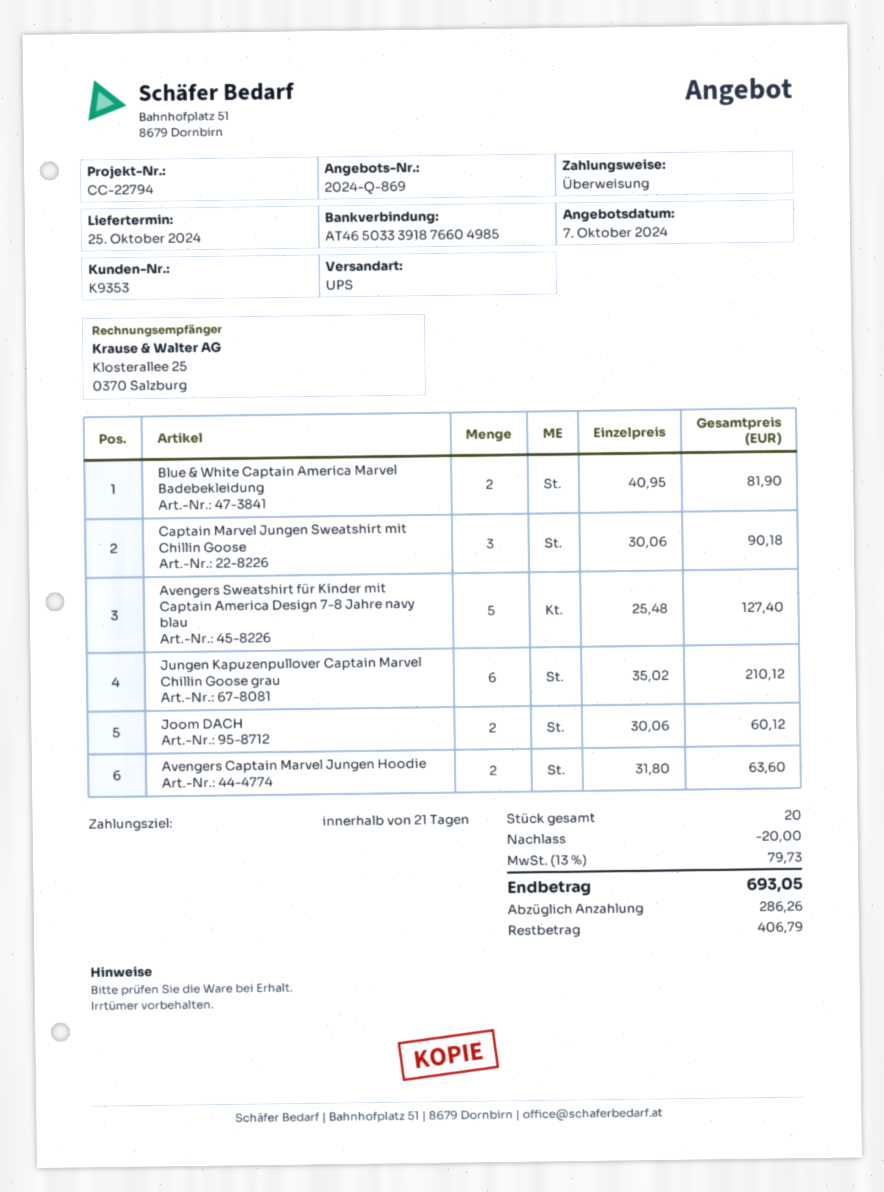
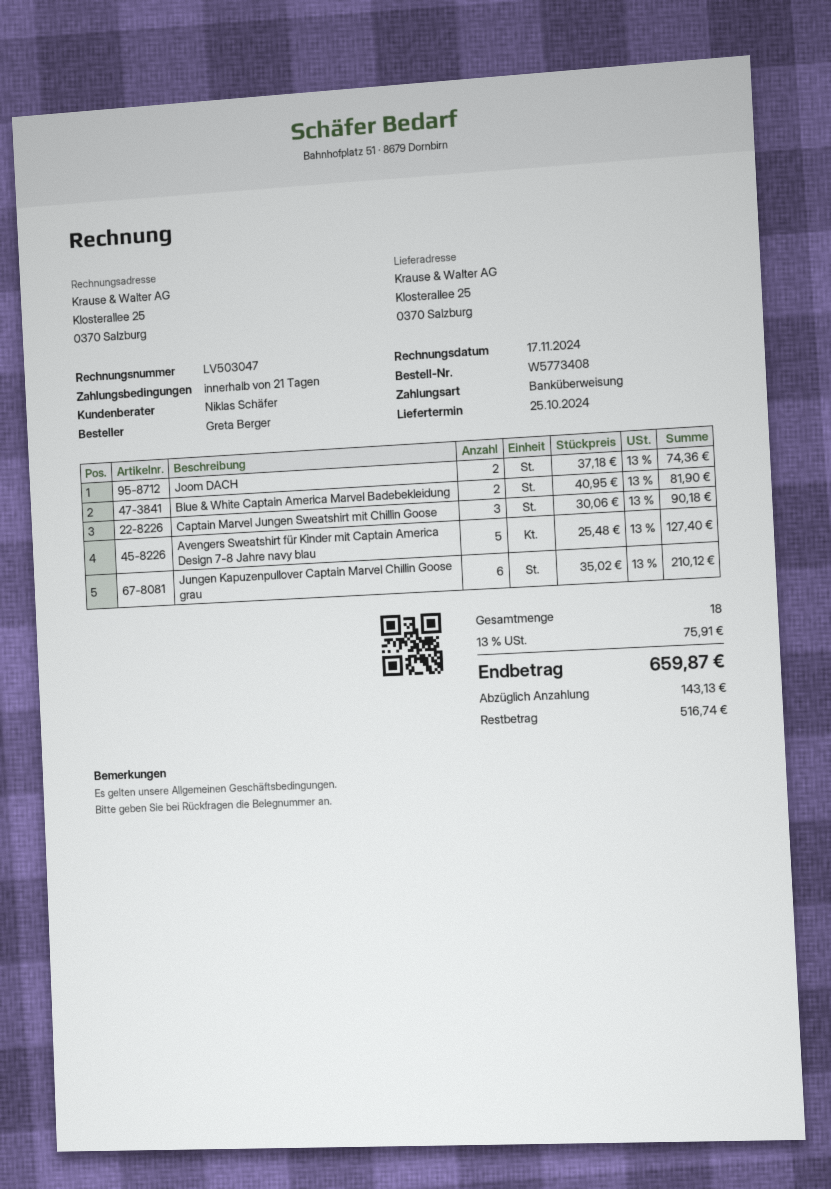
Joom DACH: 2 x 30.06 = 60.12 -> 2 x 37.18 = 74.36
Avengers Captain Marvel Jungen Hoodie: 2 x 31.80 = 63.60 -> none
total quantity: 20 -> 18
discount: 20.00 -> none
tax: 13% = 79.73 -> 13% = 75.91
total: 693.05 -> 659.87
deposit: 286.26 -> 143.13
balance: 406.79 -> 516.74

